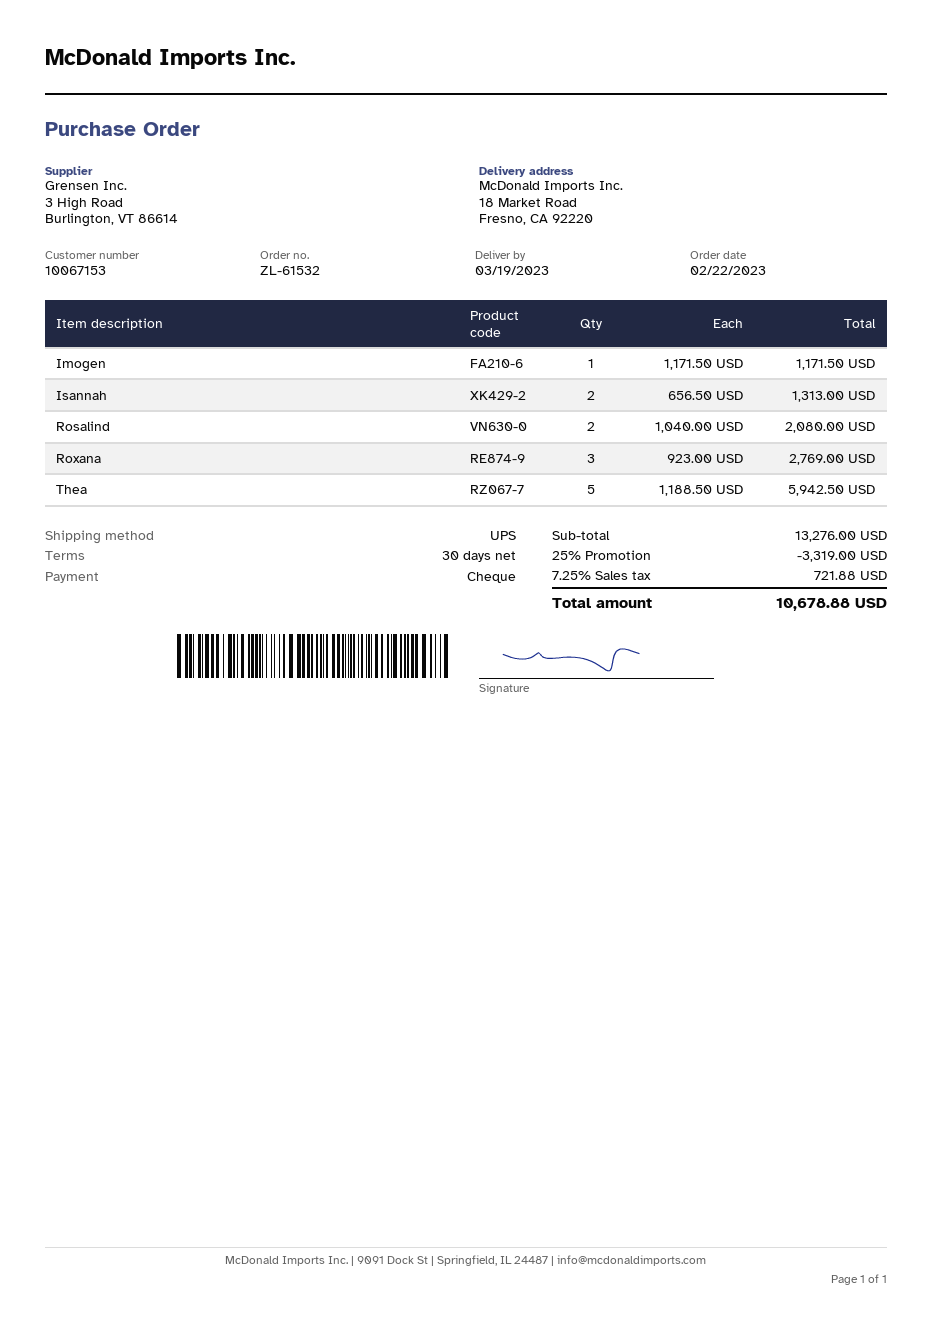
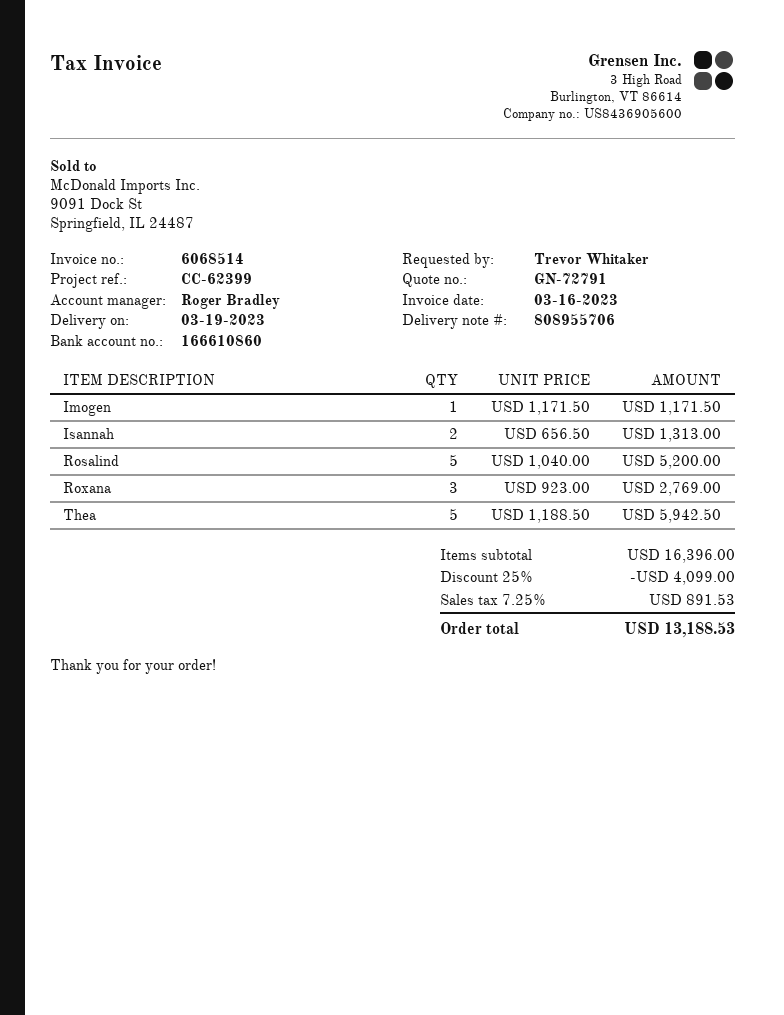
Rosalind: 2 x 1040.00 = 2080.00 -> 5 x 1040.00 = 5200.00
subtotal: 13276.00 -> 16396.00
discount: 25% = 3319.00 -> 25% = 4099.00
tax: 7.25% = 721.88 -> 7.25% = 891.53
total: 10678.88 -> 13188.53

